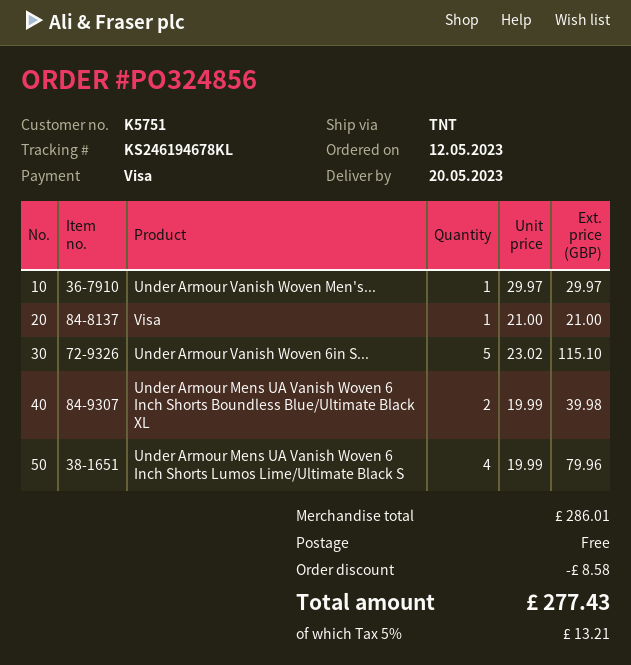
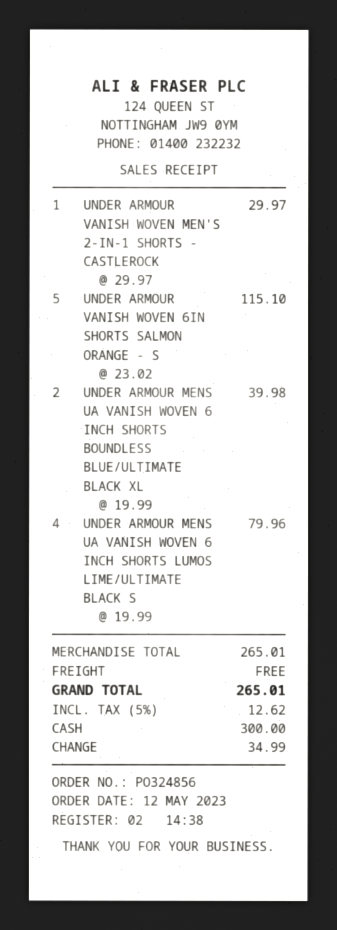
payment method: Visa -> cash
Visa: 1 x 21.00 = 21.00 -> none
subtotal: 286.01 -> 265.01
discount: 8.58 -> none
tax: 5% = 13.21 -> 5% = 12.62
total: 277.43 -> 265.01

